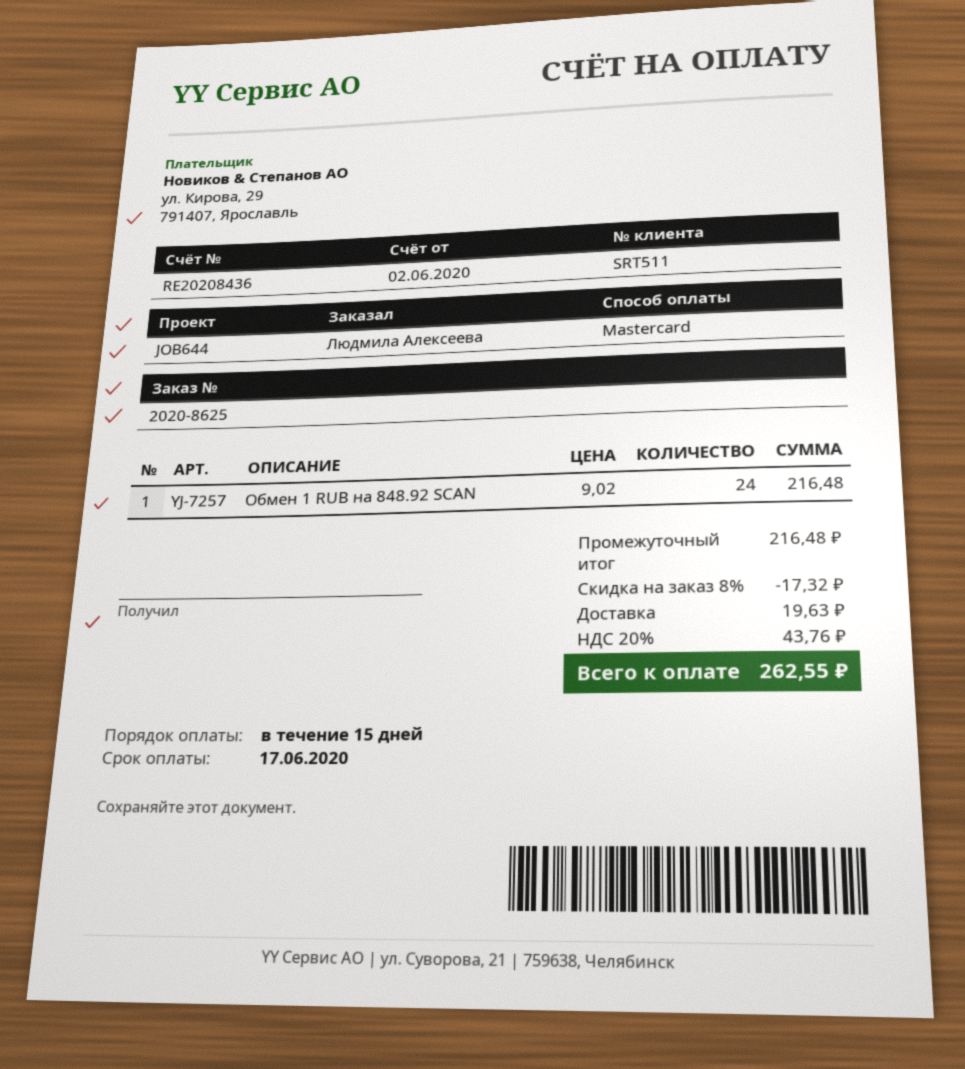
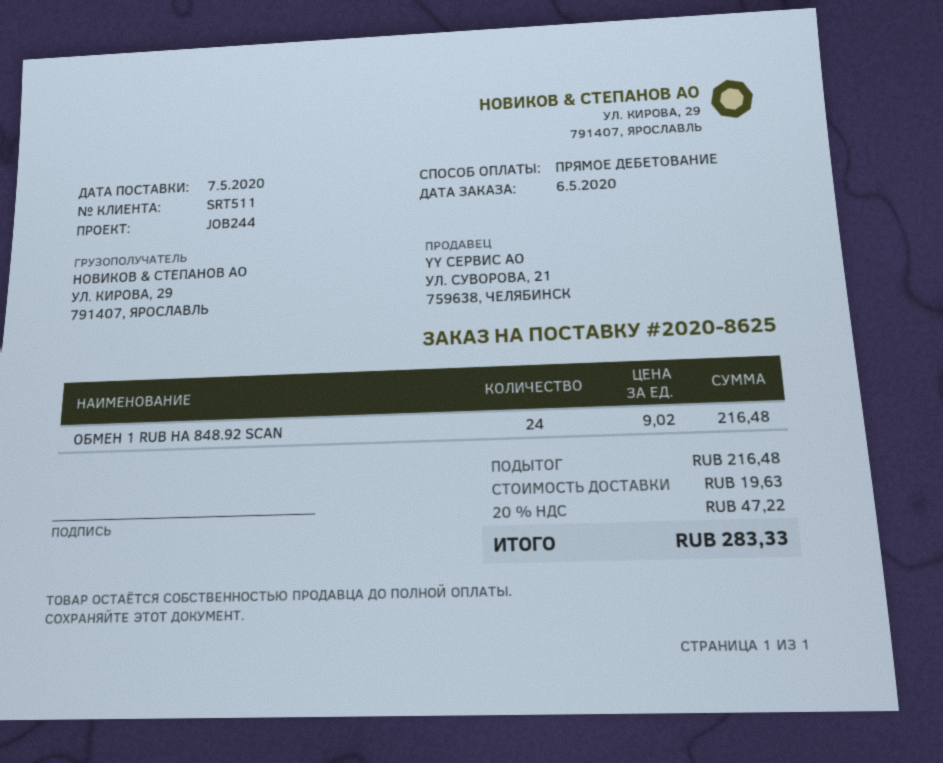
reference: JOB644 -> JOB244
payment method: Mastercard -> direct debit
discount: 8% = 17.32 -> none
tax: 20% = 43.76 -> 20% = 47.22
total: 262.55 -> 283.33

